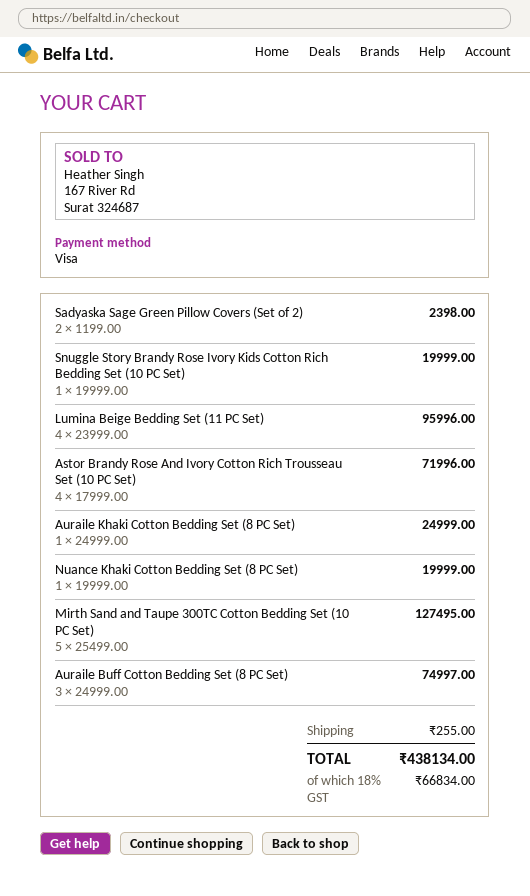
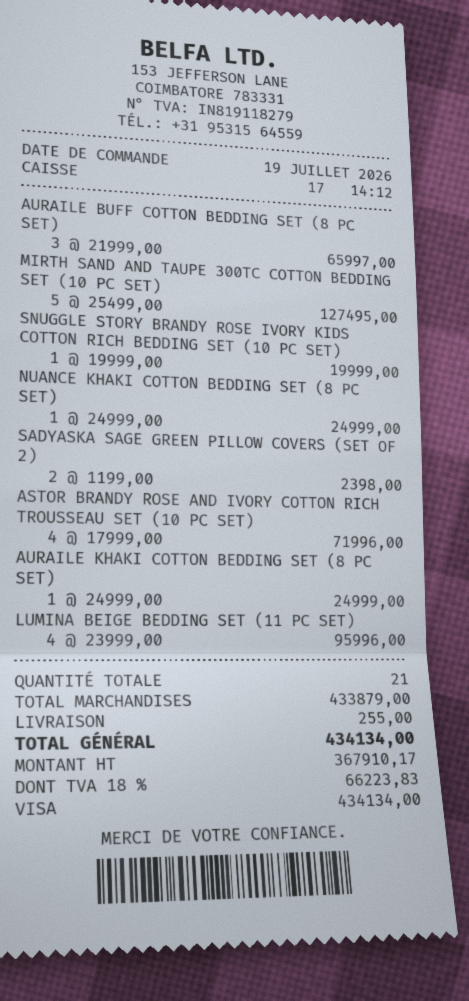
Nuance Khaki Cotton Bedding Set (8 PC Set): 1 x 19999.00 = 19999.00 -> 1 x 24999.00 = 24999.00
Auraile Buff Cotton Bedding Set (8 PC Set): 3 x 24999.00 = 74997.00 -> 3 x 21999.00 = 65997.00
tax: 18% = 66834.00 -> 18% = 66223.83
total: 438134.00 -> 434134.00

